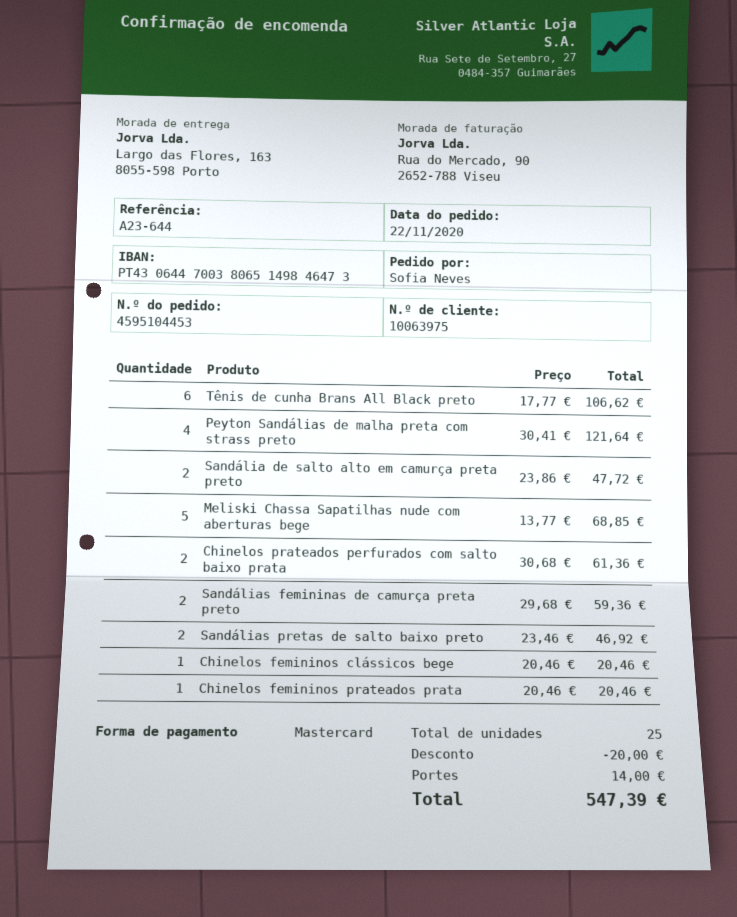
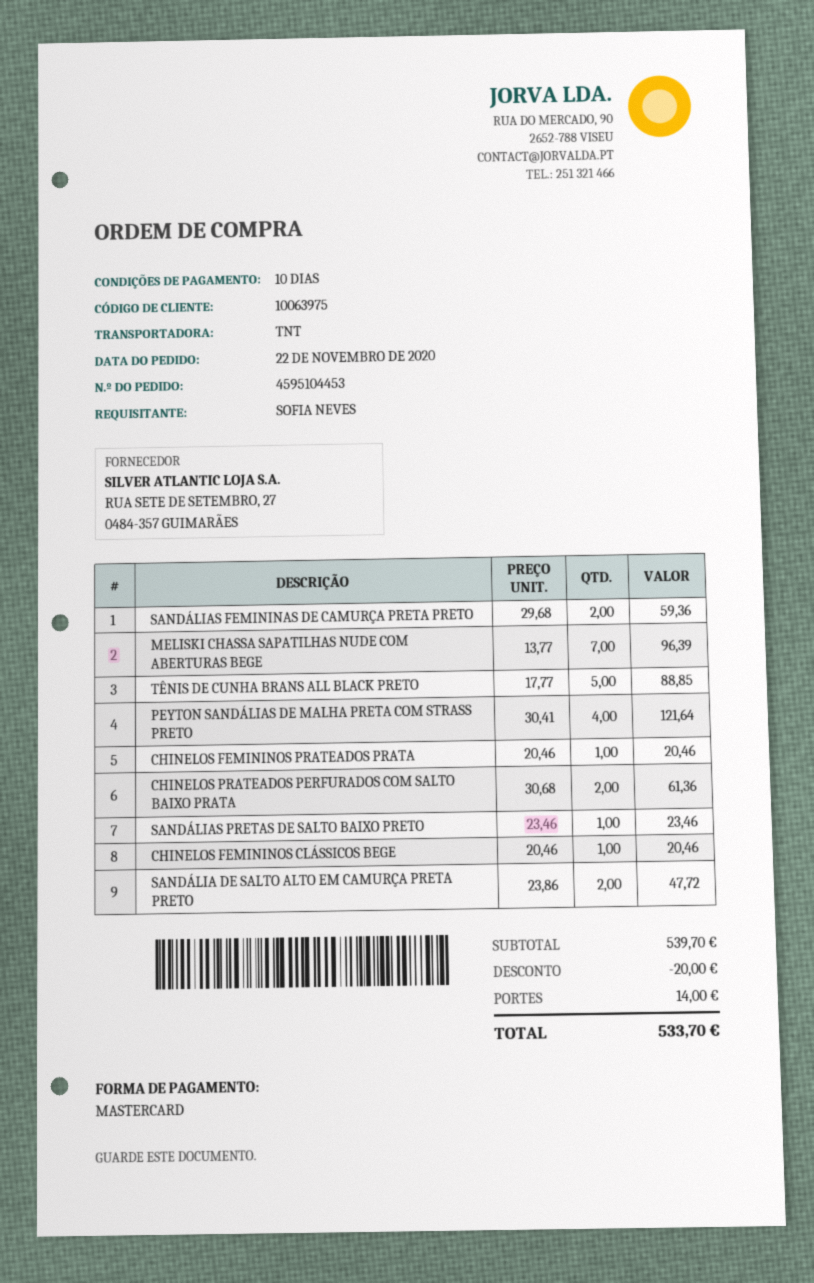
Tênis de cunha Brans All Black preto: 6 x 17.77 = 106.62 -> 5 x 17.77 = 88.85
Meliski Chassa Sapatilhas nude com aberturas bege: 5 x 13.77 = 68.85 -> 7 x 13.77 = 96.39
Sandálias pretas de salto baixo preto: 2 x 23.46 = 46.92 -> 1 x 23.46 = 23.46
total: 547.39 -> 533.70

